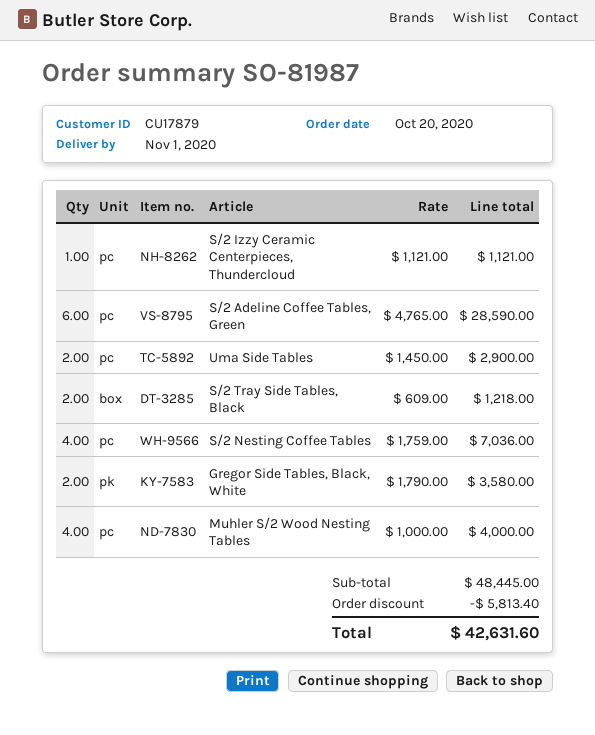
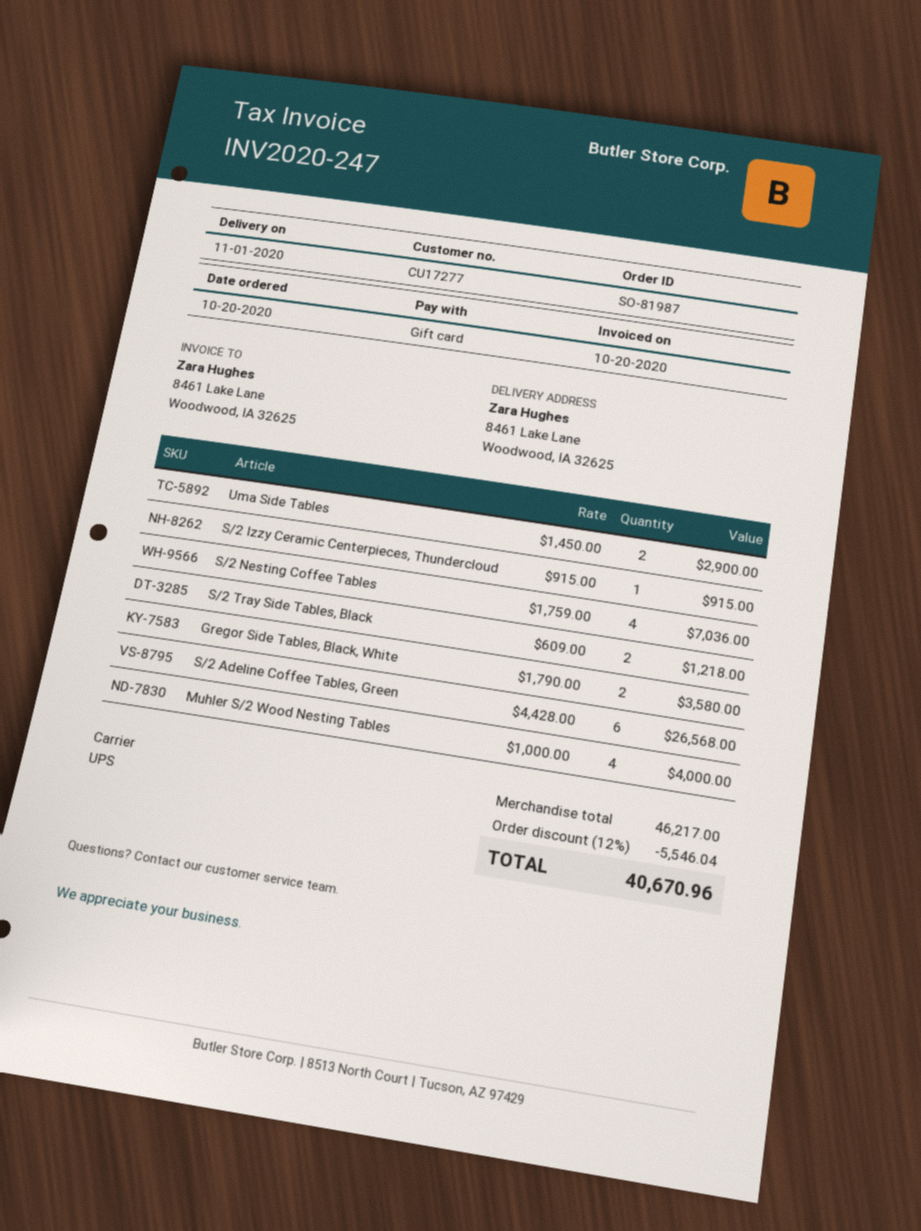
customer number: CU17879 -> CU17277
S/2 Izzy Ceramic Centerpieces, Thundercloud: 1 x 1121.00 = 1121.00 -> 1 x 915.00 = 915.00
S/2 Adeline Coffee Tables, Green: 6 x 4765.00 = 28590.00 -> 6 x 4428.00 = 26568.00
subtotal: 48445.00 -> 46217.00
discount: 5813.40 -> 5546.04
total: 42631.60 -> 40670.96

